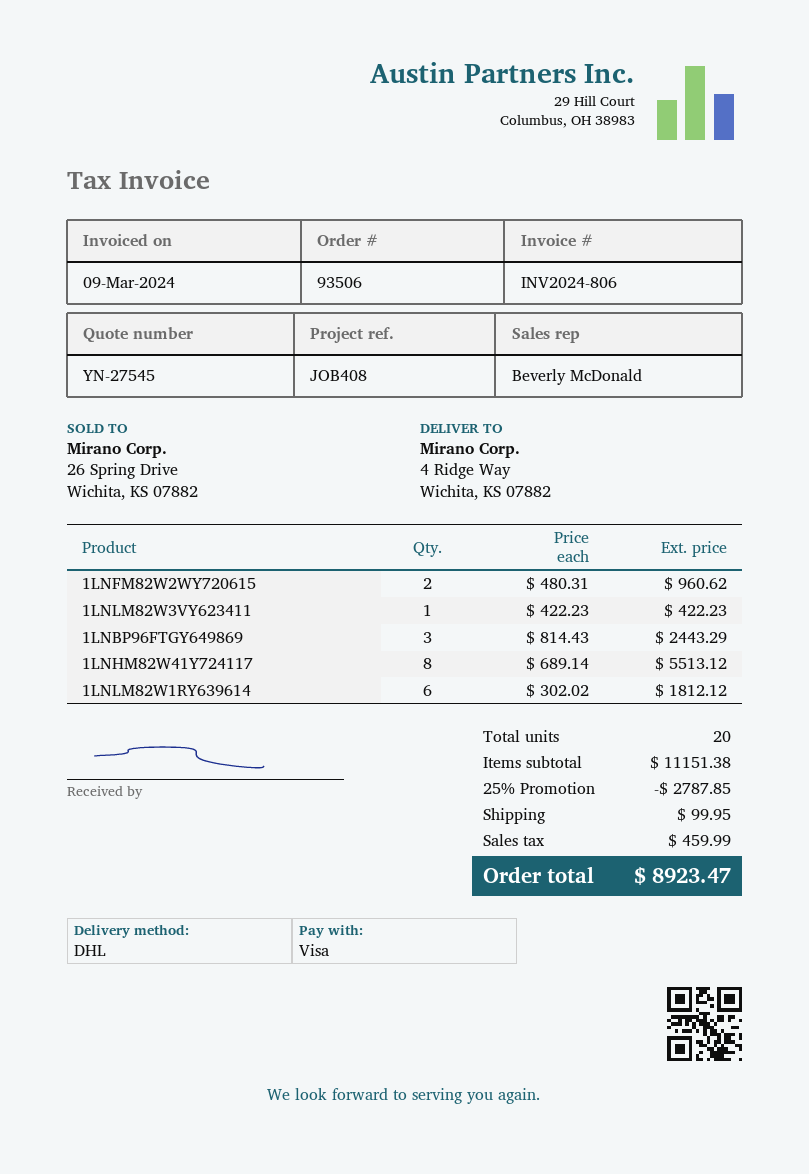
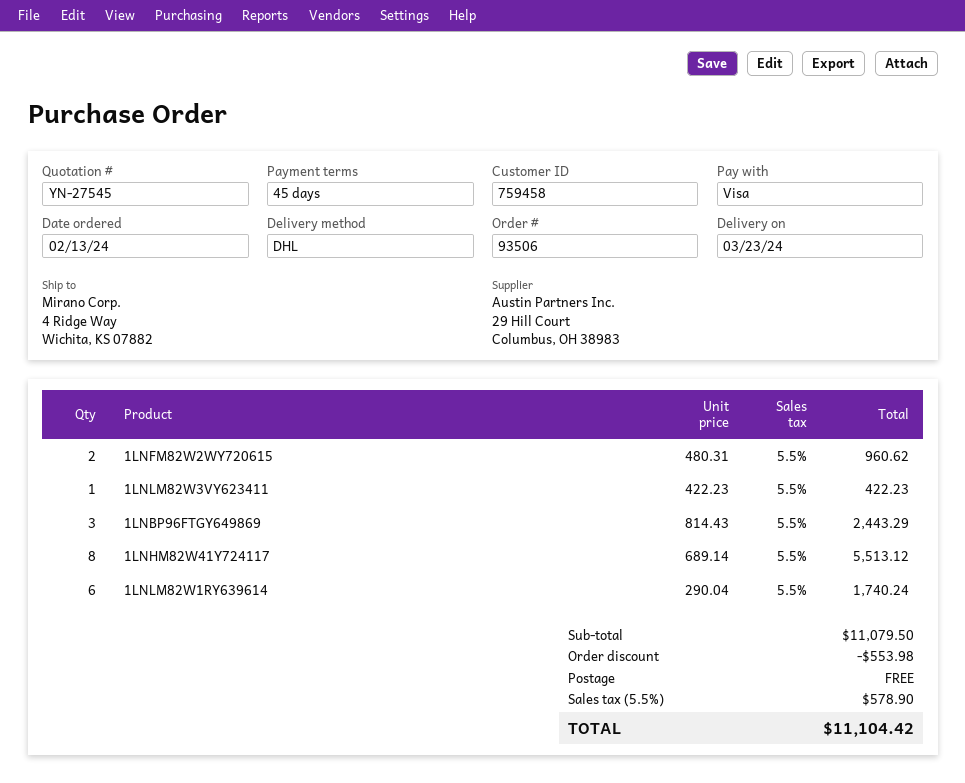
1LNLM82W1RY639614: 6 x 302.02 = 1812.12 -> 6 x 290.04 = 1740.24
subtotal: 11151.38 -> 11079.50
discount: 2787.85 -> 553.98
shipping: 99.95 -> 0.00
tax: 459.99 -> 578.90
total: 8923.47 -> 11104.42

